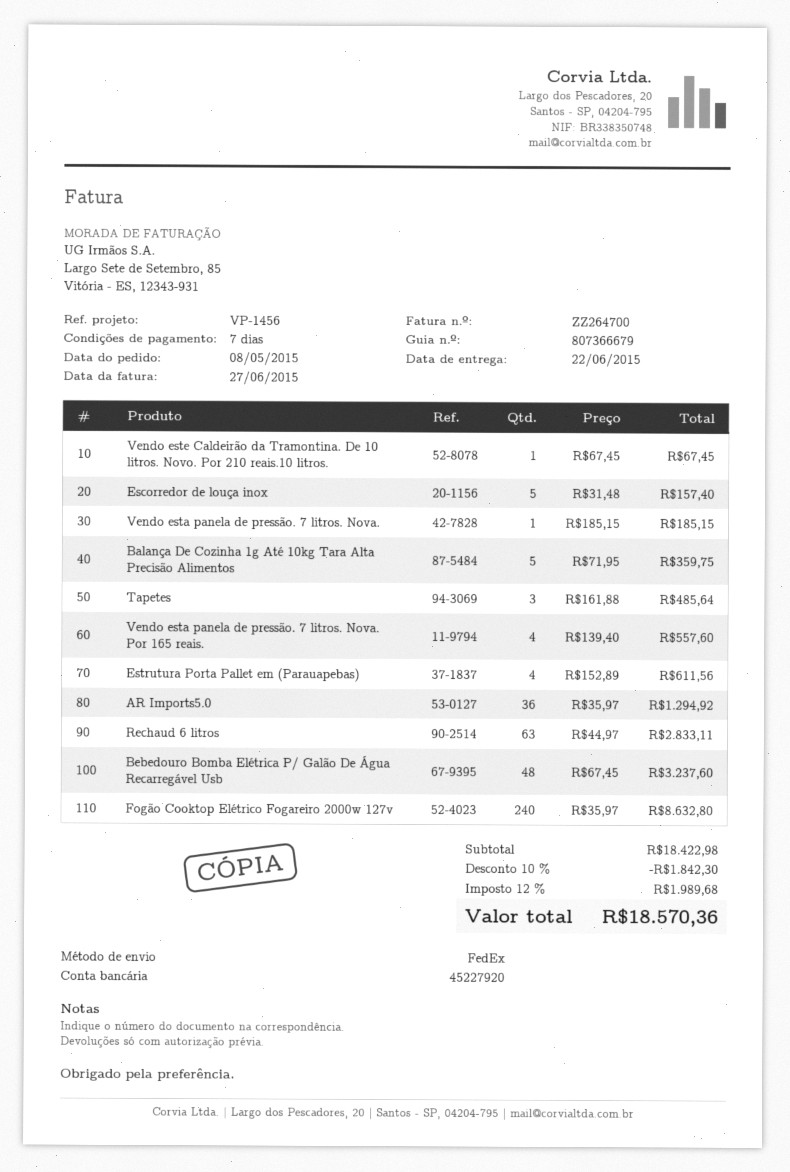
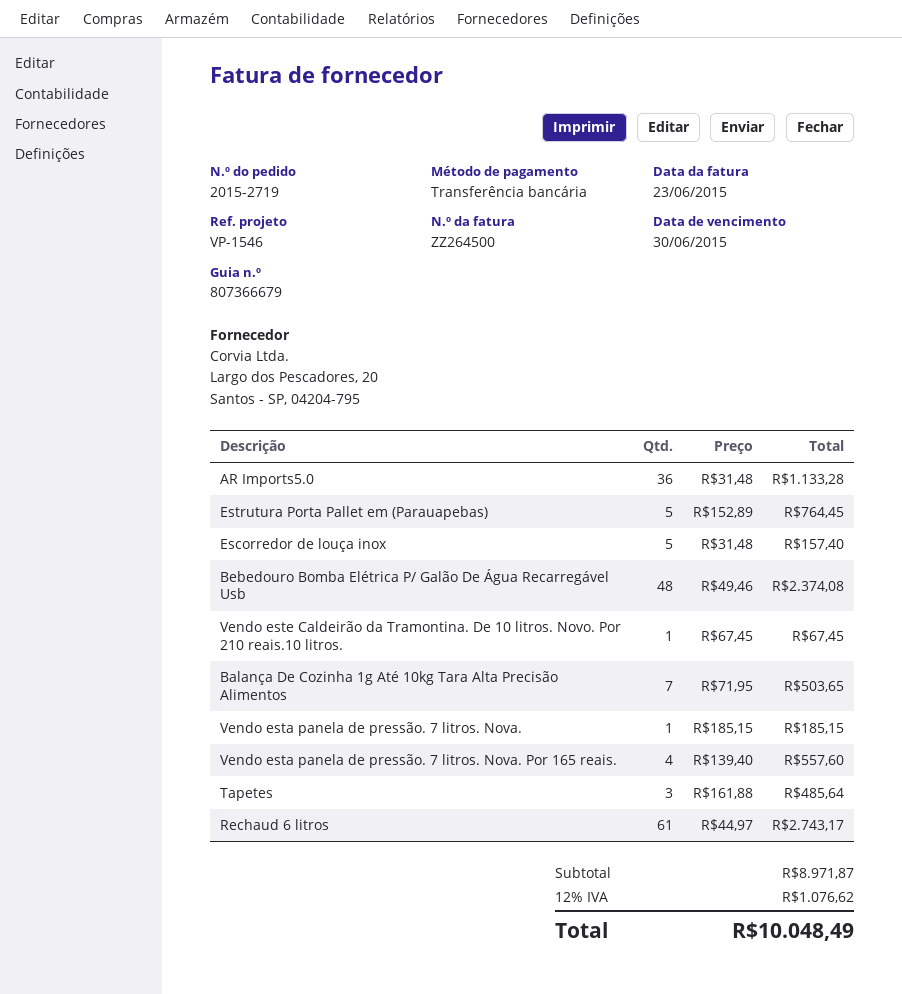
invoice number: ZZ264700 -> ZZ264500
invoice date: 2015-06-27 -> 2015-06-23
reference: VP-1456 -> VP-1546
Balança De Cozinha 1g Até 10kg Tara Alta Precisão Alimentos: 5 x 71.95 = 359.75 -> 7 x 71.95 = 503.65
Estrutura Porta Pallet em (Parauapebas): 4 x 152.89 = 611.56 -> 5 x 152.89 = 764.45
AR Imports5.0: 36 x 35.97 = 1294.92 -> 36 x 31.48 = 1133.28
Rechaud 6 litros: 63 x 44.97 = 2833.11 -> 61 x 44.97 = 2743.17
Bebedouro Bomba Elétrica P/ Galão De Água Recarregável Usb: 48 x 67.45 = 3237.60 -> 48 x 49.46 = 2374.08
Fogão Cooktop Elétrico Fogareiro 2000w 127v: 240 x 35.97 = 8632.80 -> none
subtotal: 18422.98 -> 8971.87
discount: 10% = 1842.30 -> none
tax: 12% = 1989.68 -> 12% = 1076.62
total: 18570.36 -> 10048.49

